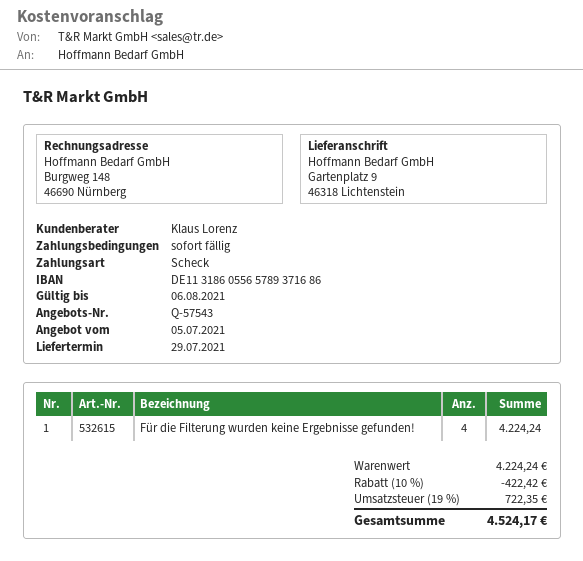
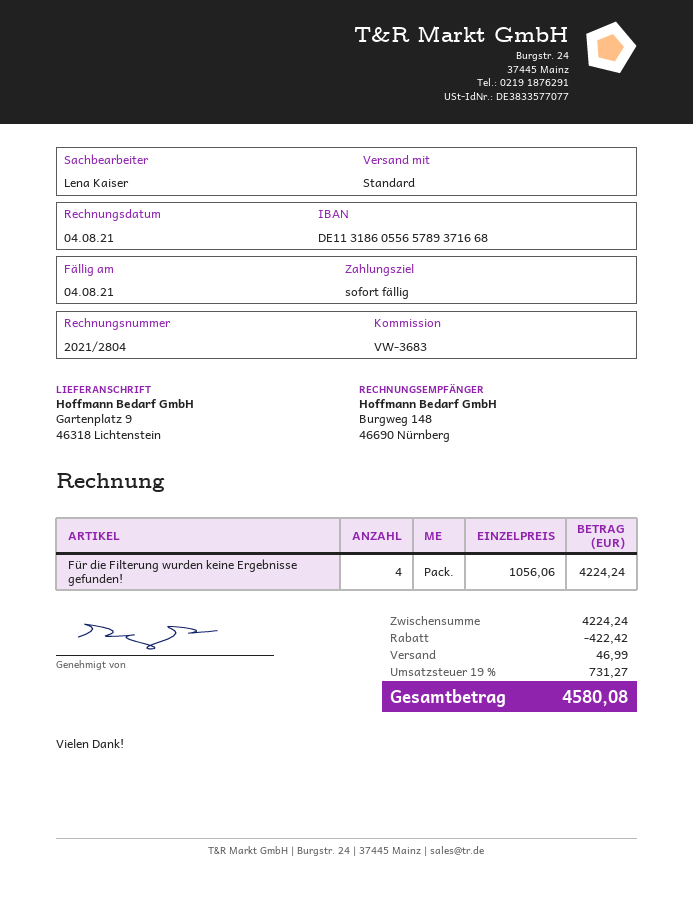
sales rep: Klaus Lorenz -> Lena Kaiser
bank account: DE11318605565789371686 -> DE11318605565789371668
shipping: none -> 46.99
tax: 19% = 722.35 -> 19% = 731.27
total: 4524.17 -> 4580.08

